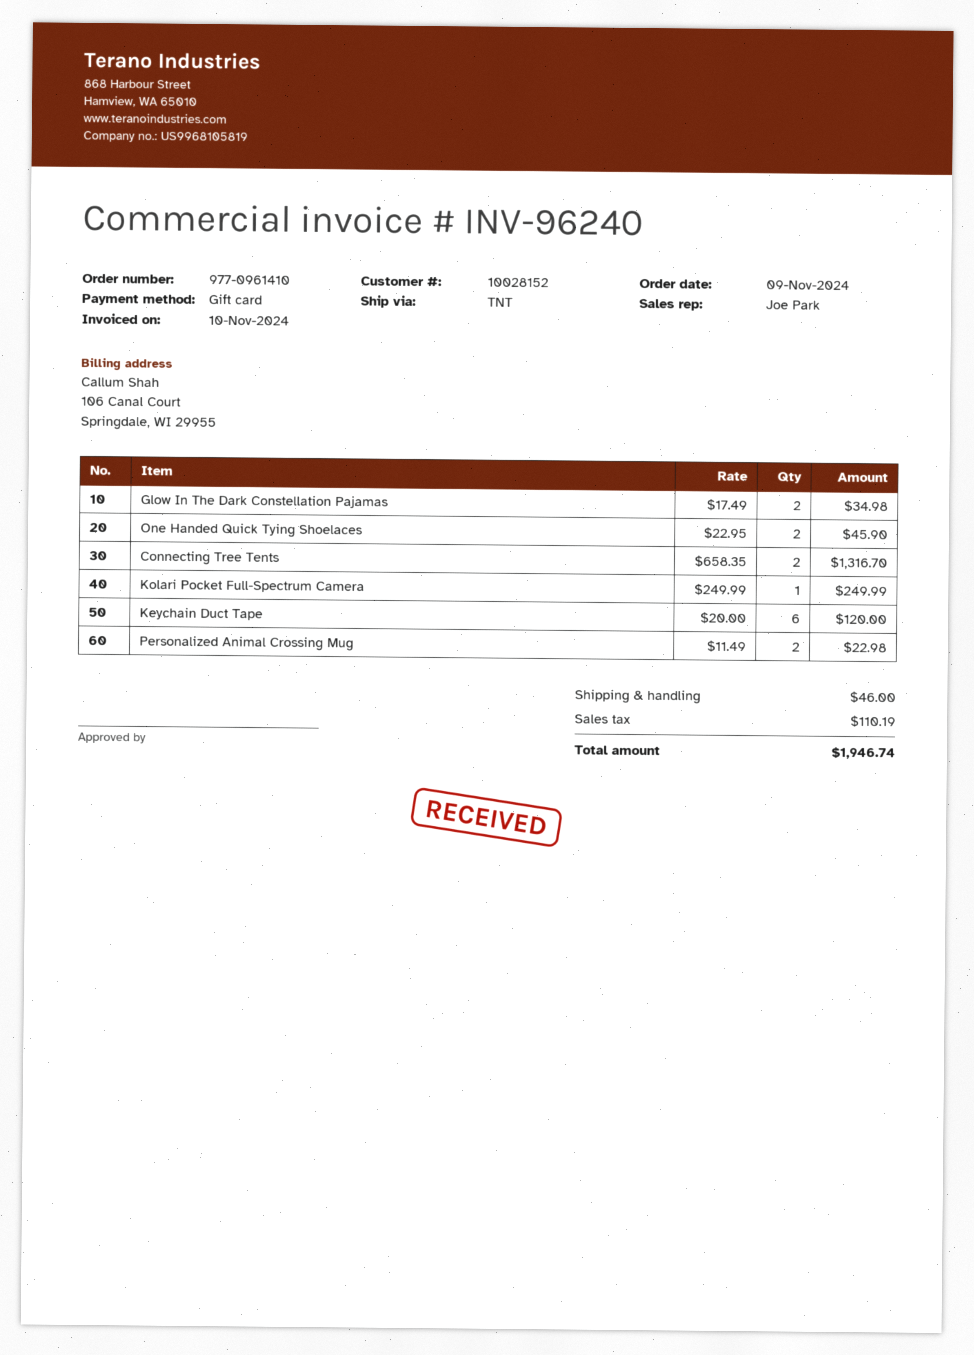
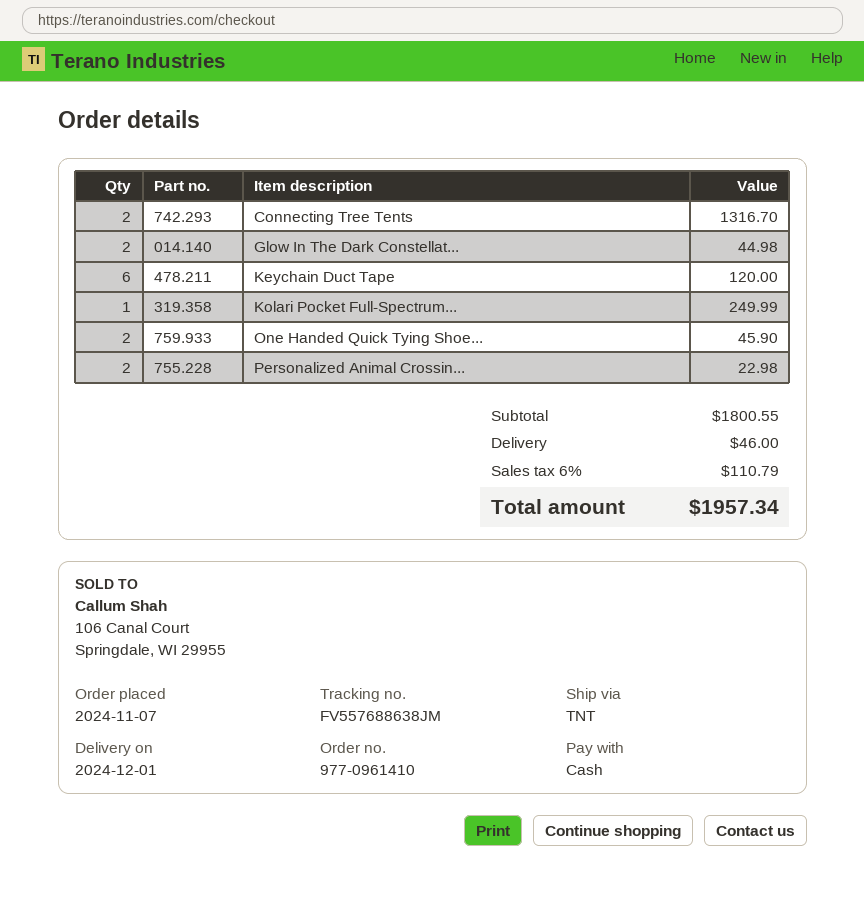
order date: 2024-11-09 -> 2024-11-07
payment method: gift card -> cash
Glow In The Dark Constellation Pajamas: 2 for 34.98 -> 2 for 44.98
tax: 110.19 -> 110.79
total: 1946.74 -> 1957.34

